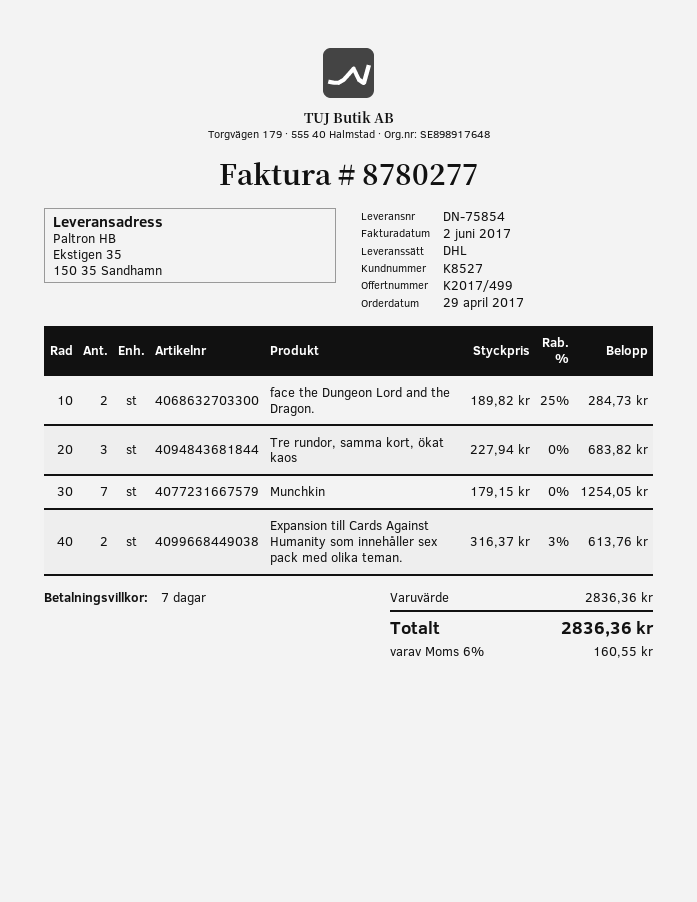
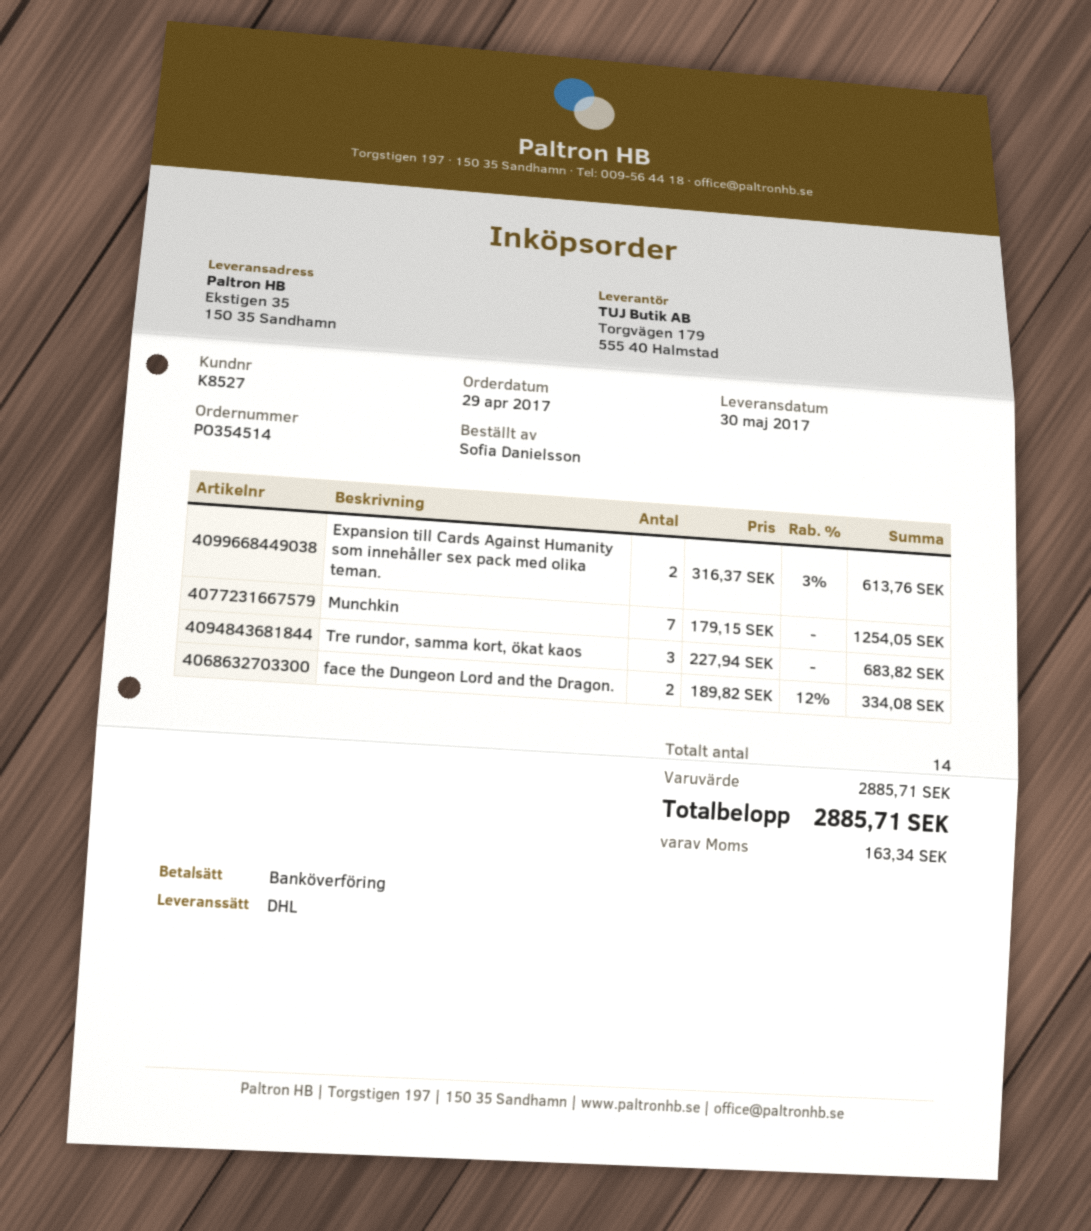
face the Dungeon Lord and the Dragon.: 2 x 189.82 - 25% = 284.73 -> 2 x 189.82 - 12% = 334.08
subtotal: 2836.36 -> 2885.71
tax: 160.55 -> 163.34
total: 2836.36 -> 2885.71

